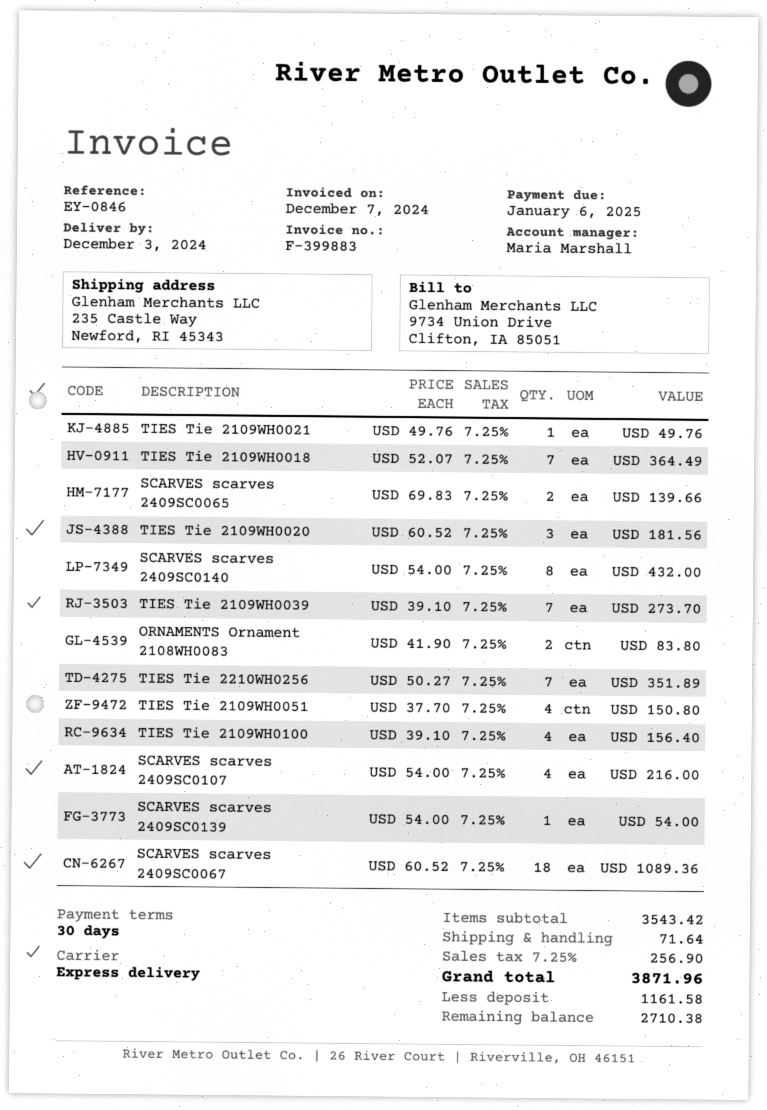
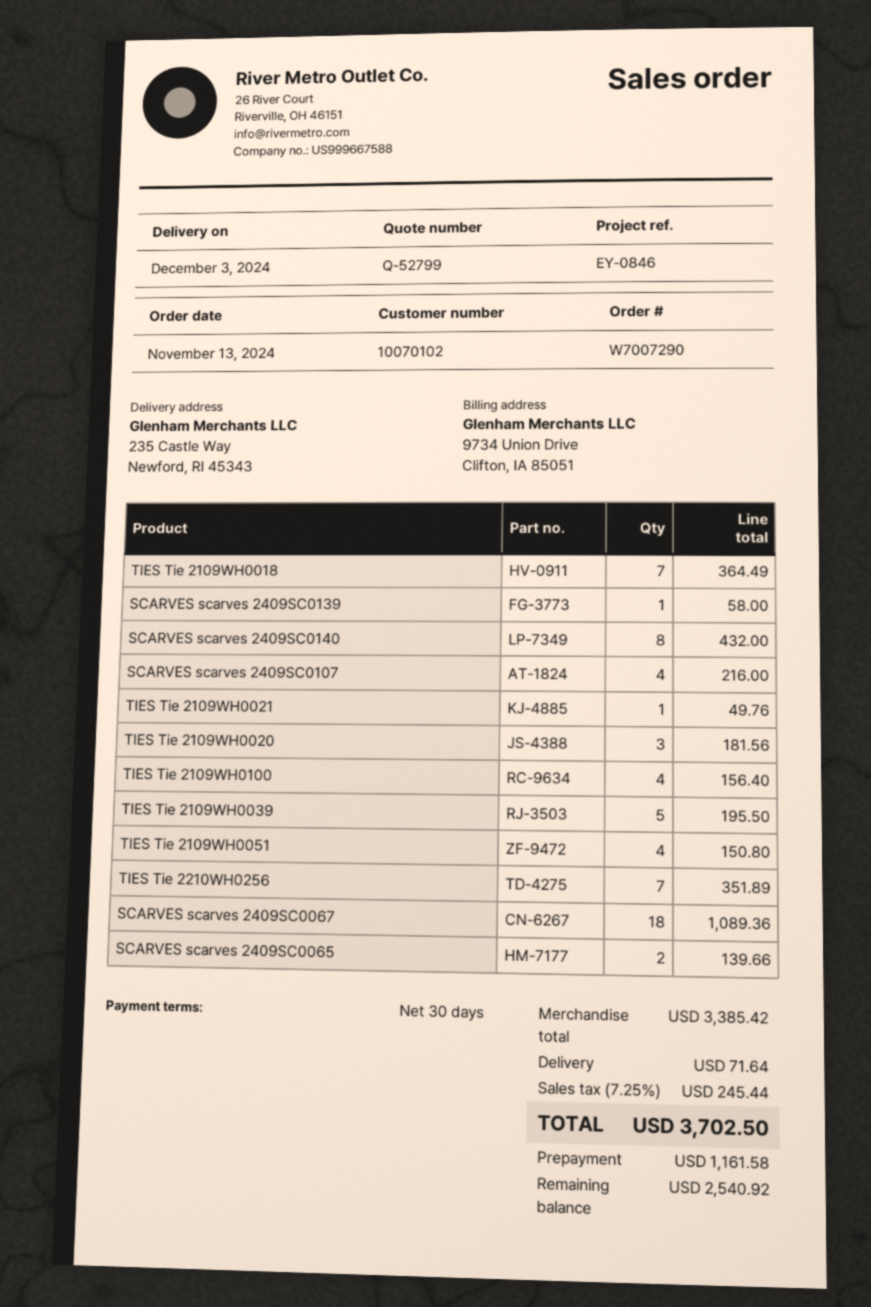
TIES Tie 2109WH0039: 7 for 273.70 -> 5 for 195.50
ORNAMENTS Ornament 2108WH0083: 2 for 83.80 -> none
SCARVES scarves 2409SC0139: 1 for 54.00 -> 1 for 58.00
subtotal: 3543.42 -> 3385.42
tax: 7.25% = 256.90 -> 7.25% = 245.44
total: 3871.96 -> 3702.50
balance: 2710.38 -> 2540.92

